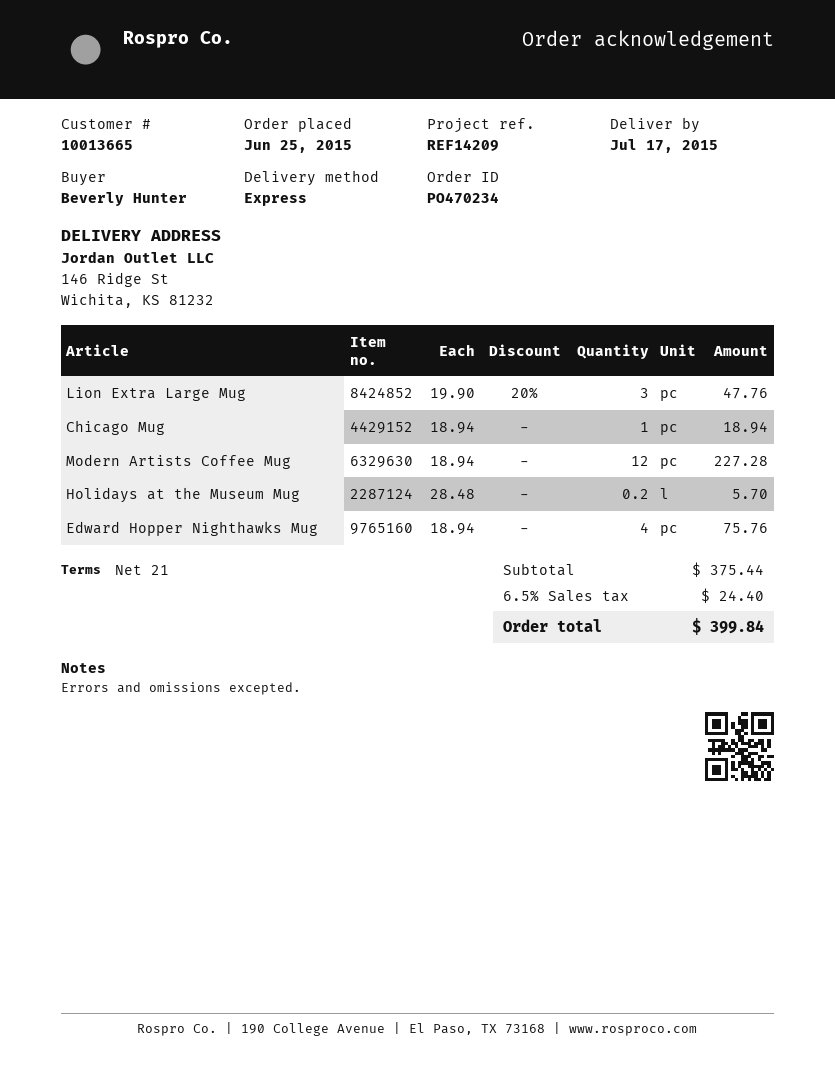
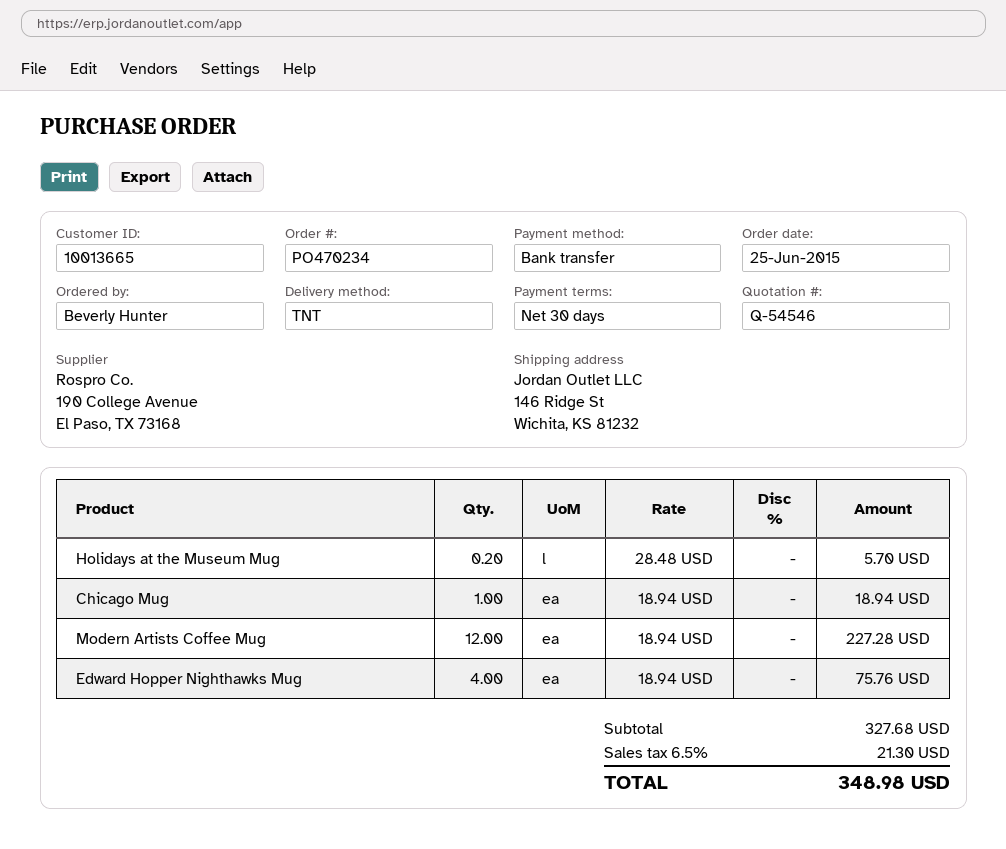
payment terms: 21 days -> 30 days
shipping method: express -> TNT
Lion Extra Large Mug: 3 x 19.90 - 20% = 47.76 -> none
subtotal: 375.44 -> 327.68
tax: 6.5% = 24.40 -> 6.5% = 21.30
total: 399.84 -> 348.98

